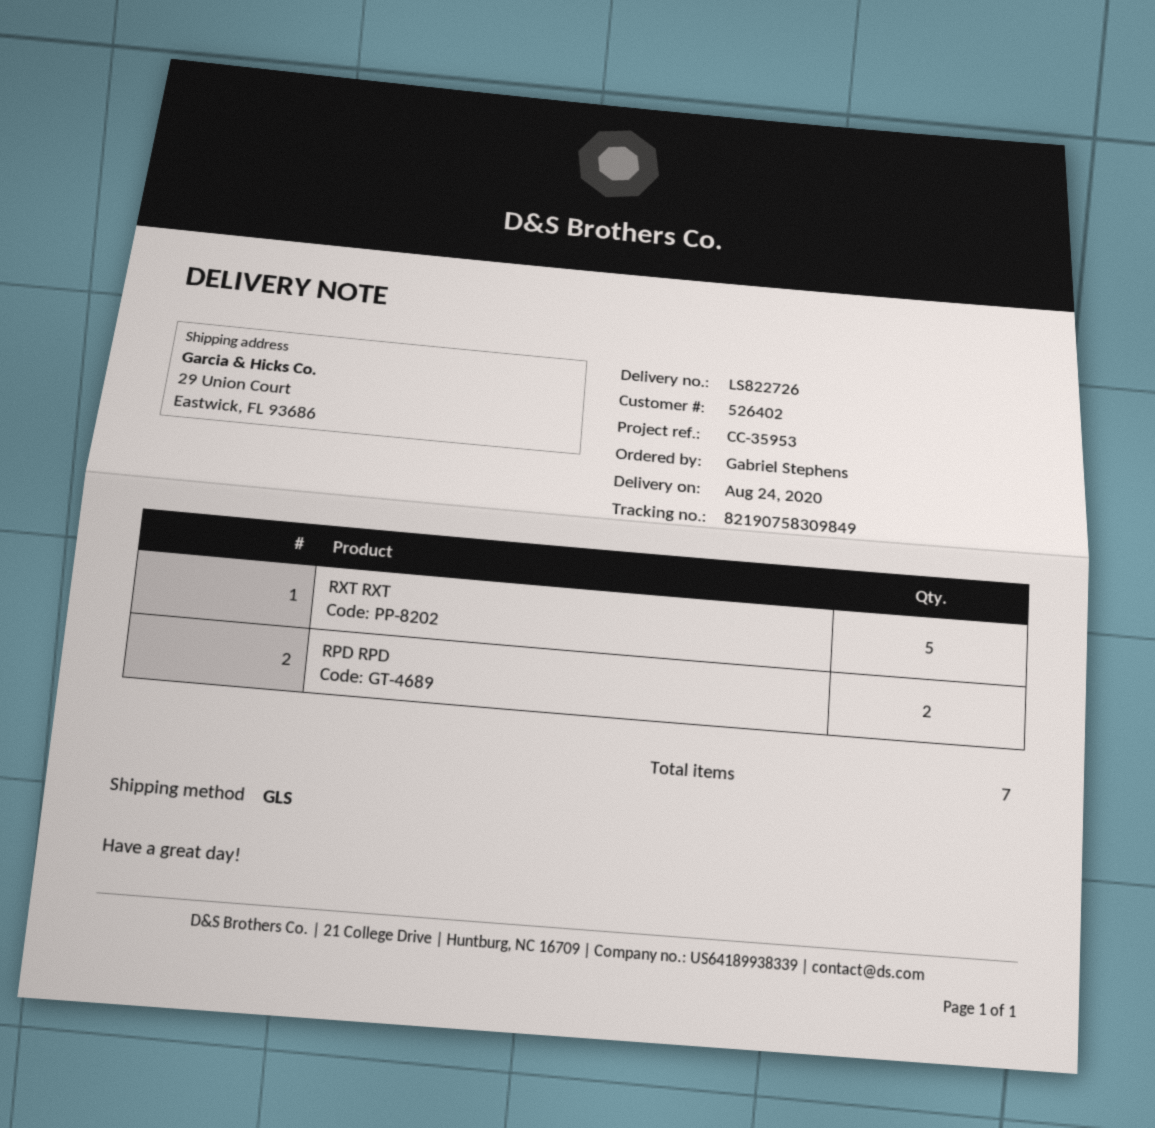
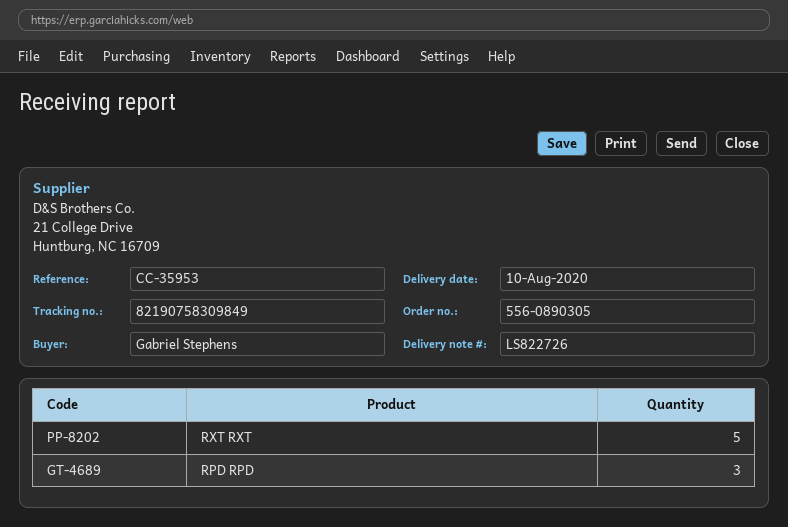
delivery date: 2020-08-24 -> 2020-08-10
RPD RPD: 2 -> 3

